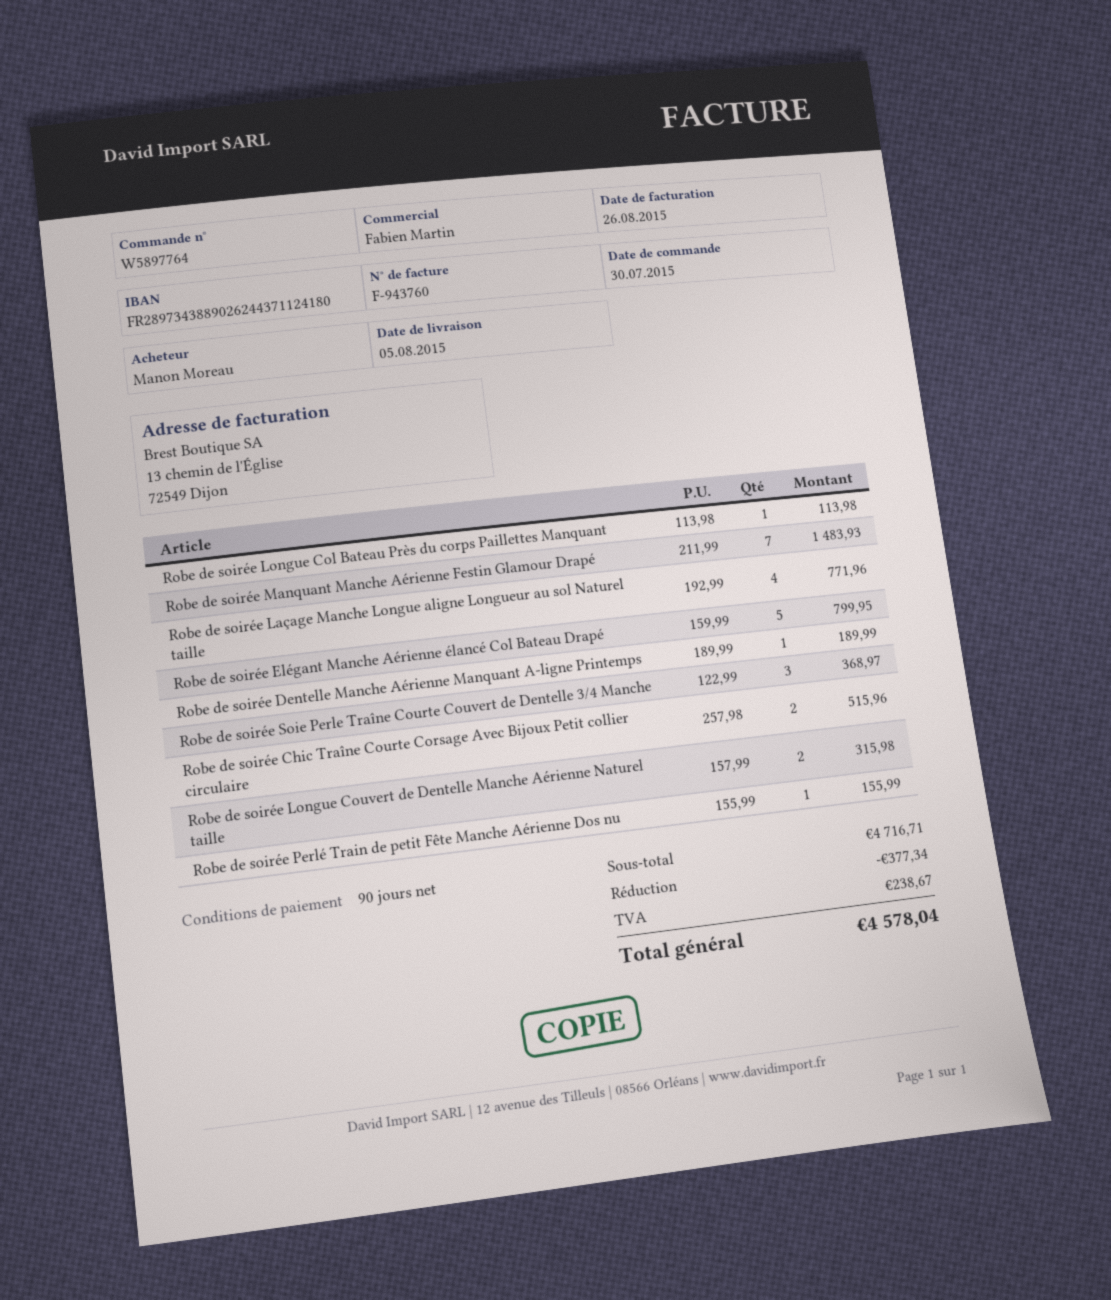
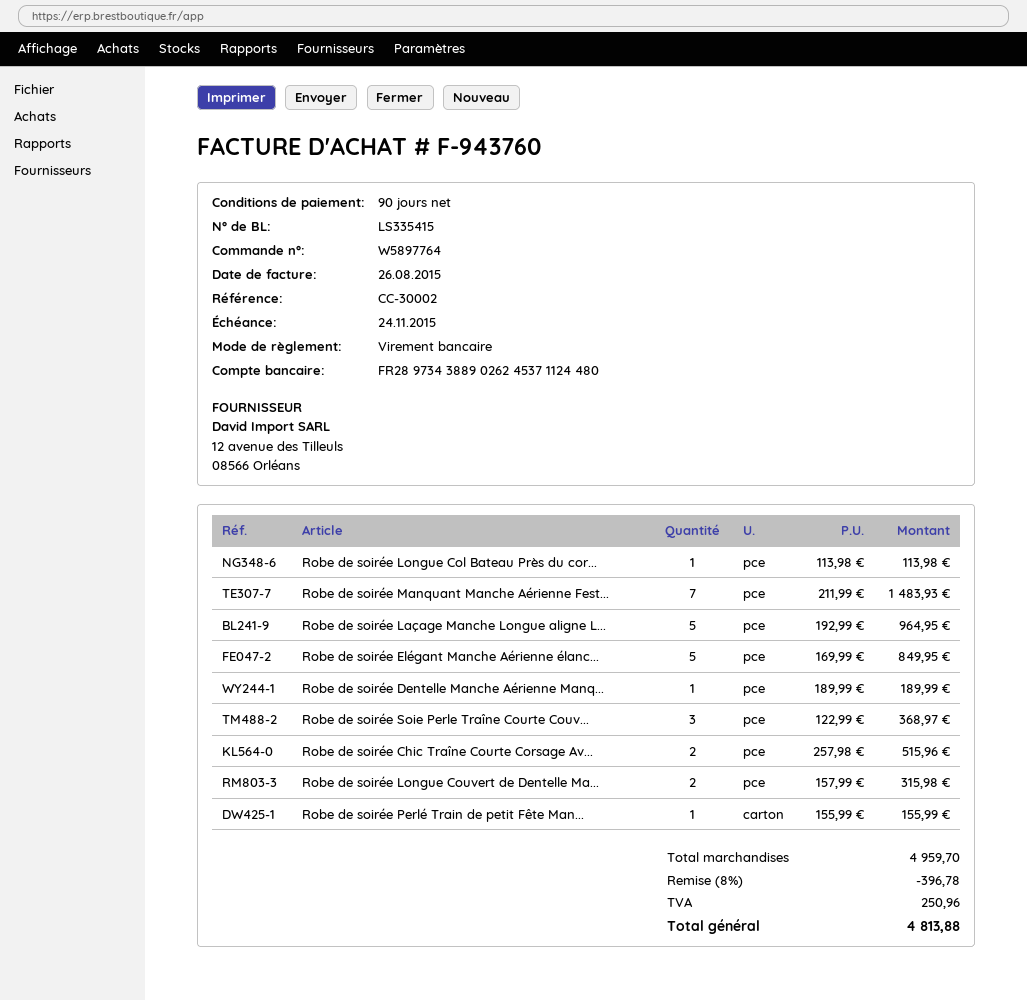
bank account: FR2897343889026244371124180 -> FR2897343889026245371124480
Robe de soirée Laçage Manche Longue aligne Longueur au sol Naturel taille: 4 x 192.99 = 771.96 -> 5 x 192.99 = 964.95
Robe de soirée Elégant Manche Aérienne élancé Col Bateau Drapé: 5 x 159.99 = 799.95 -> 5 x 169.99 = 849.95
subtotal: 4716.71 -> 4959.70
discount: 377.34 -> 396.78
tax: 238.67 -> 250.96
total: 4578.04 -> 4813.88

